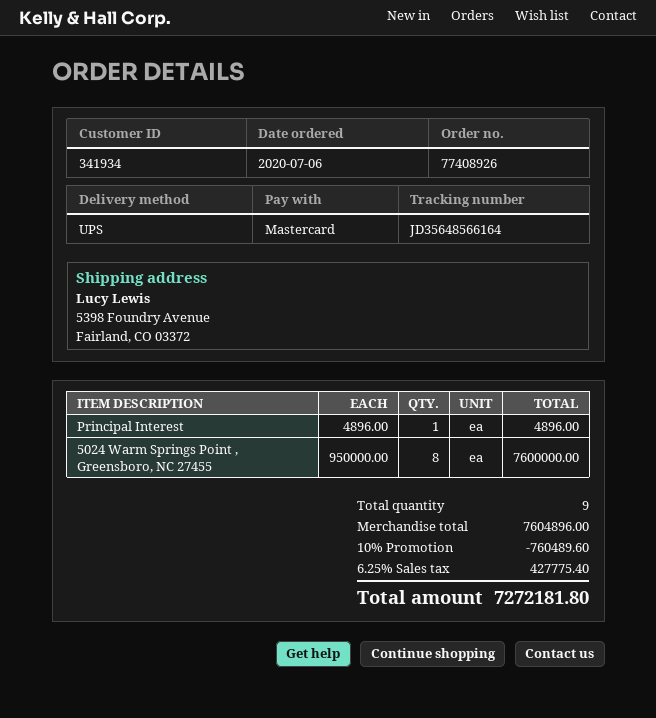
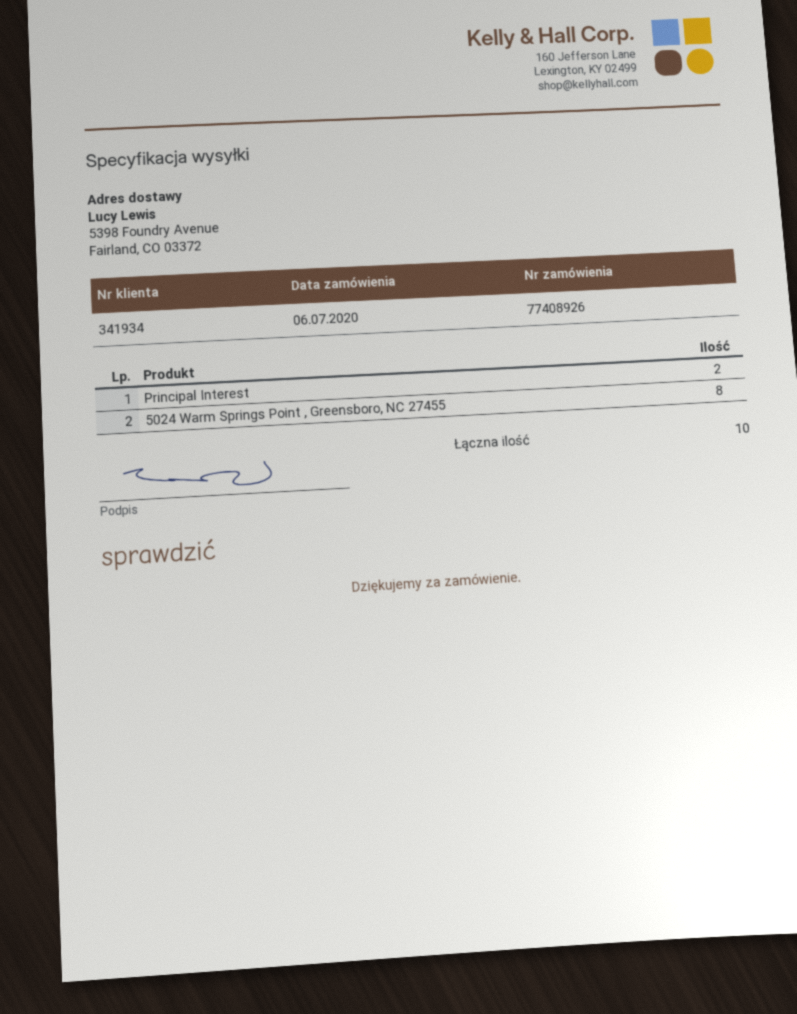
Principal Interest: 1 -> 2
total quantity: 9 -> 10

